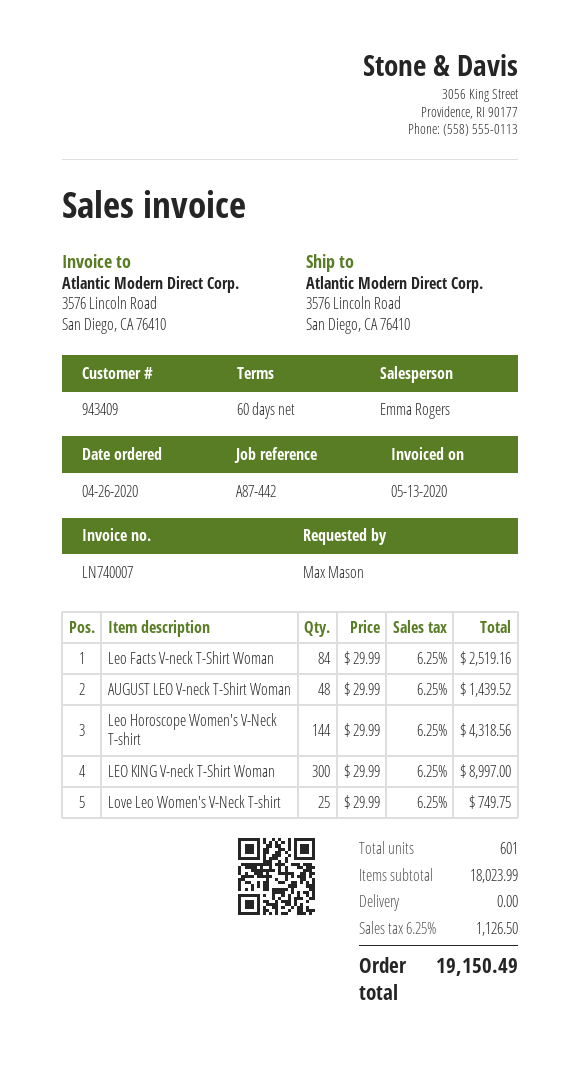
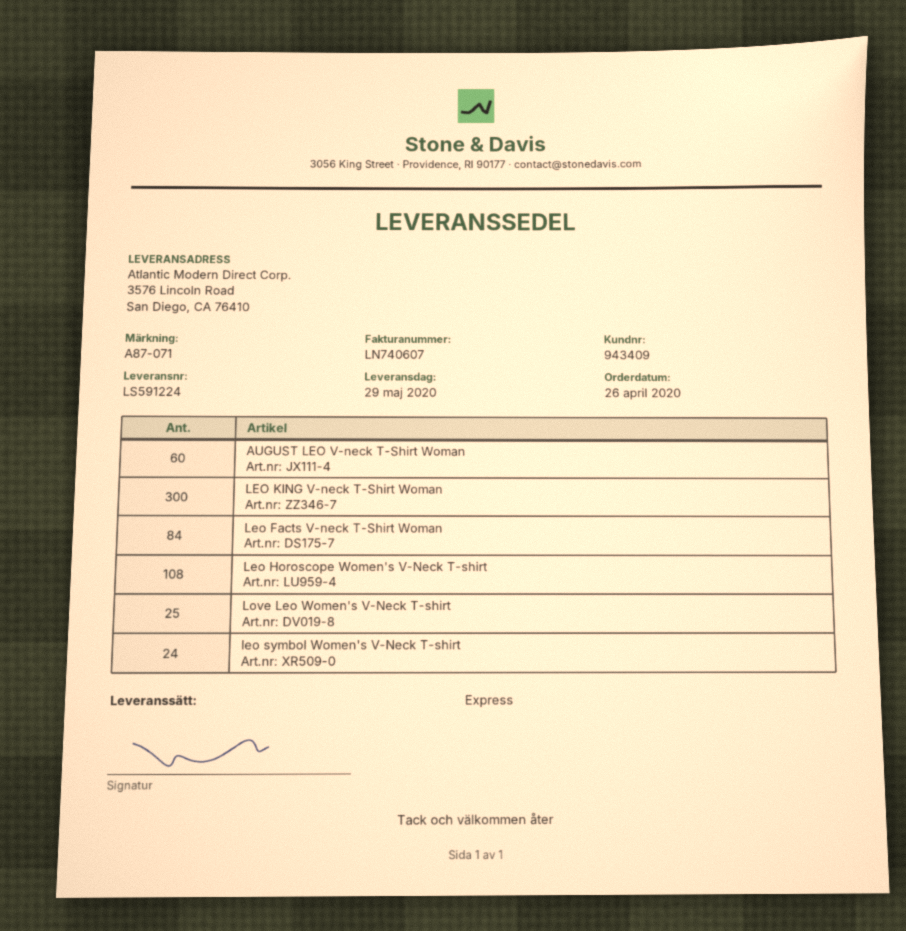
invoice number: LN740007 -> LN740607
reference: A87-442 -> A87-071
AUGUST LEO V-neck T-Shirt Woman: 48 -> 60
Leo Horoscope Women's V-Neck T-shirt: 144 -> 108
leo symbol Women's V-Neck T-shirt: none -> 24

